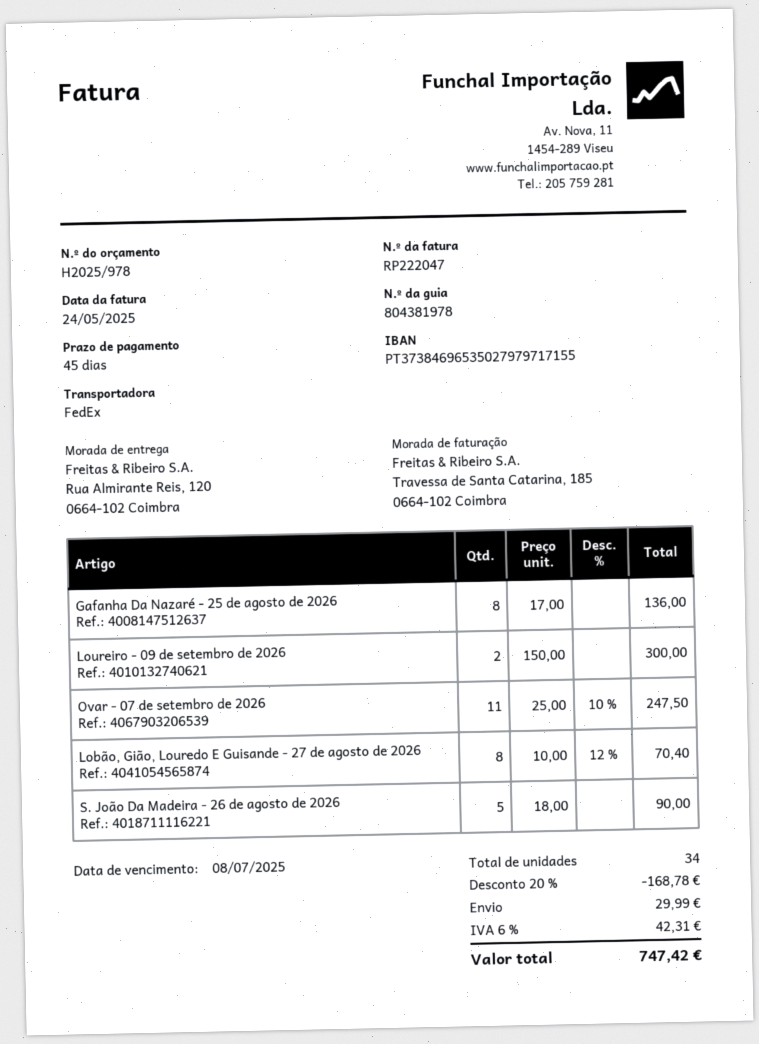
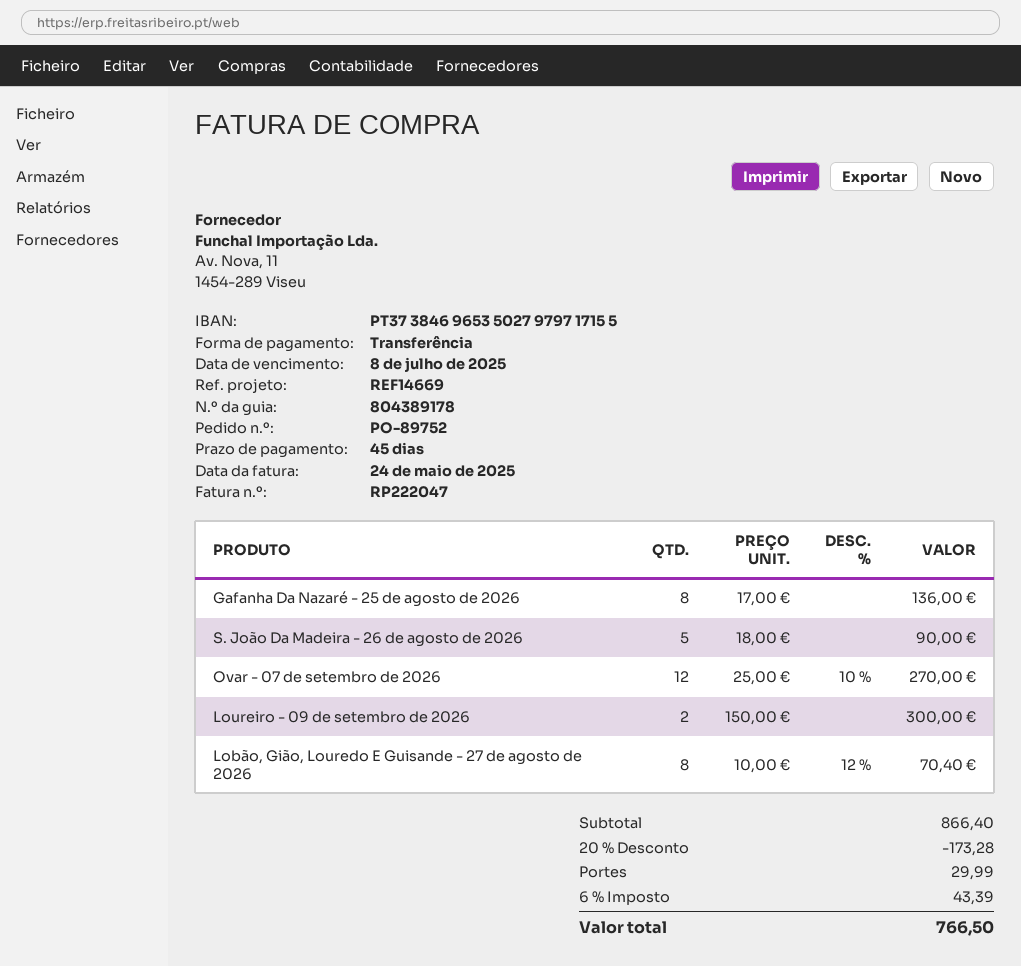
delivery note number: 804381978 -> 804389178
Ovar - 07 de setembro de 2026: 11 x 25.00 - 10% = 247.50 -> 12 x 25.00 - 10% = 270.00
discount: 20% = 168.78 -> 20% = 173.28
tax: 6% = 42.31 -> 6% = 43.39
total: 747.42 -> 766.50

